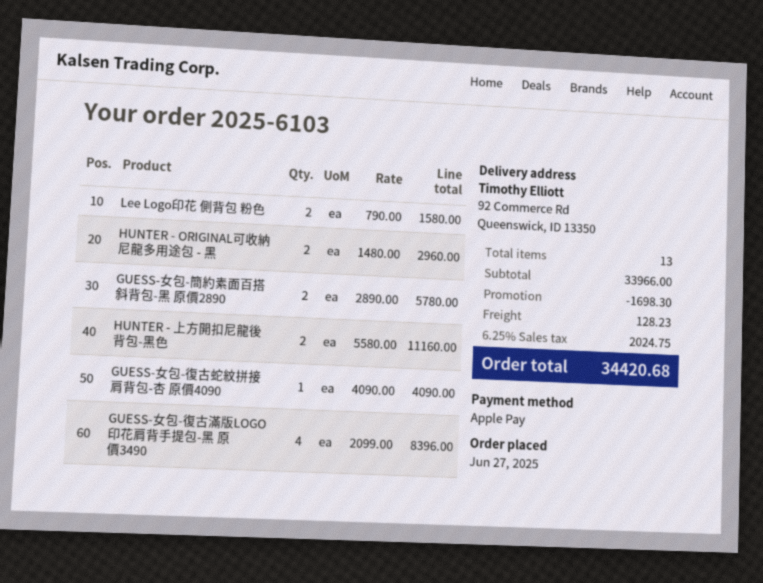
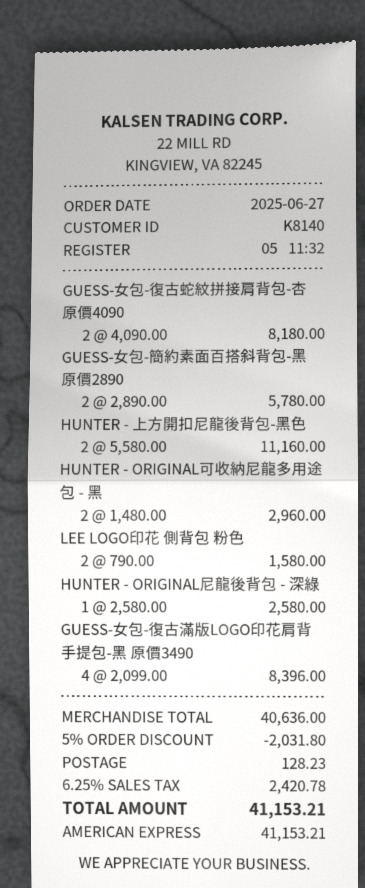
payment method: Apple Pay -> American Express
GUESS-女包-復古蛇紋拼接肩背包-杏 原價4090: 1 x 4090.00 = 4090.00 -> 2 x 4090.00 = 8180.00
HUNTER - ORIGINAL尼龍後背包 - 深綠: none -> 1 x 2580.00 = 2580.00
subtotal: 33966.00 -> 40636.00
discount: 1698.30 -> 2031.80
tax: 6.25% = 2024.75 -> 6.25% = 2420.78
total: 34420.68 -> 41153.21

